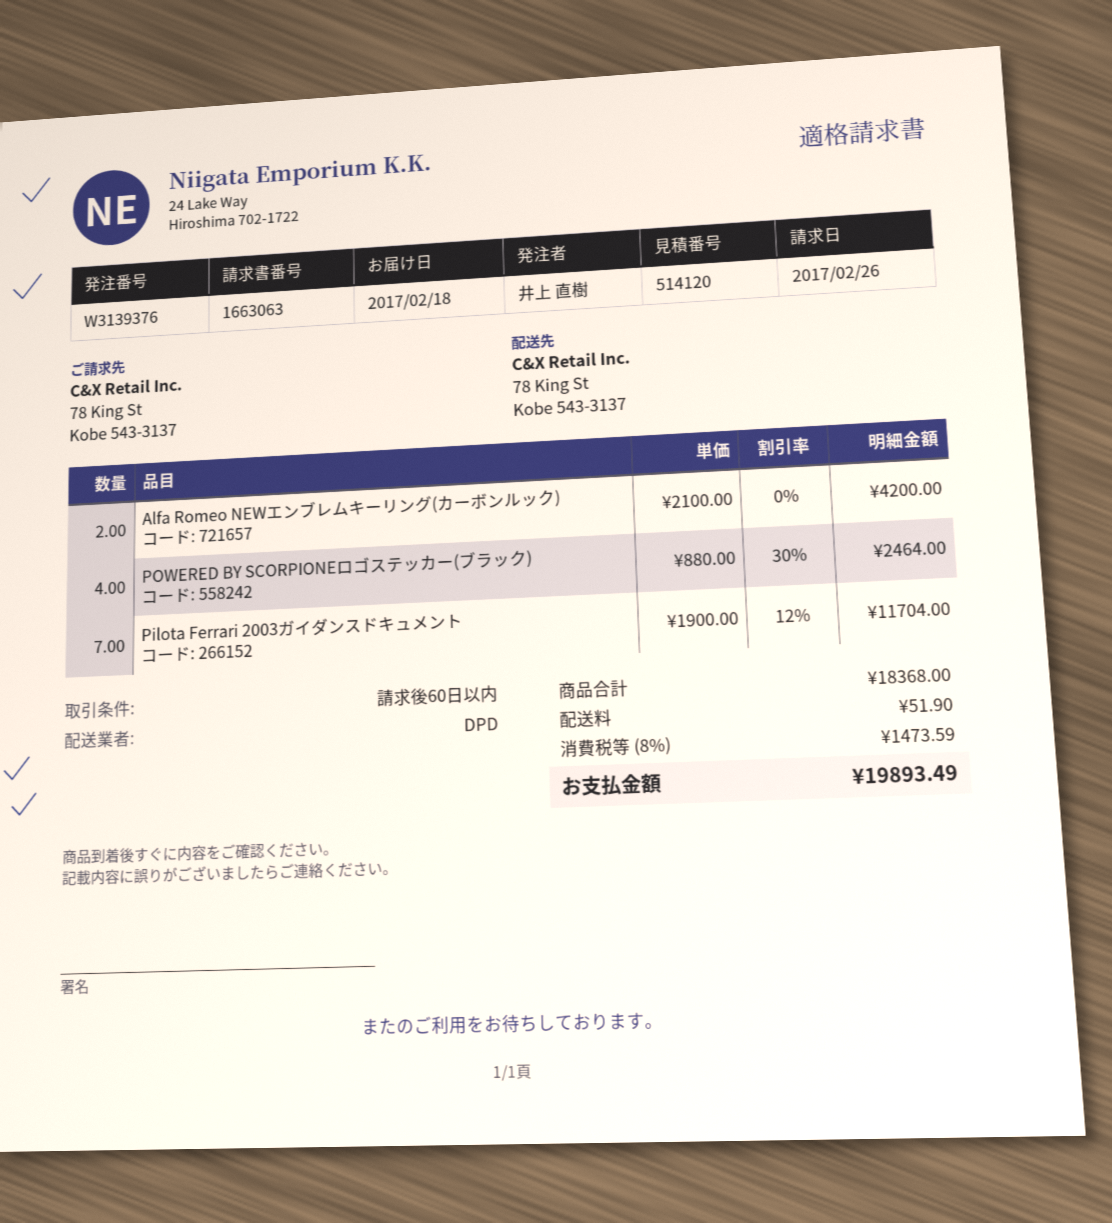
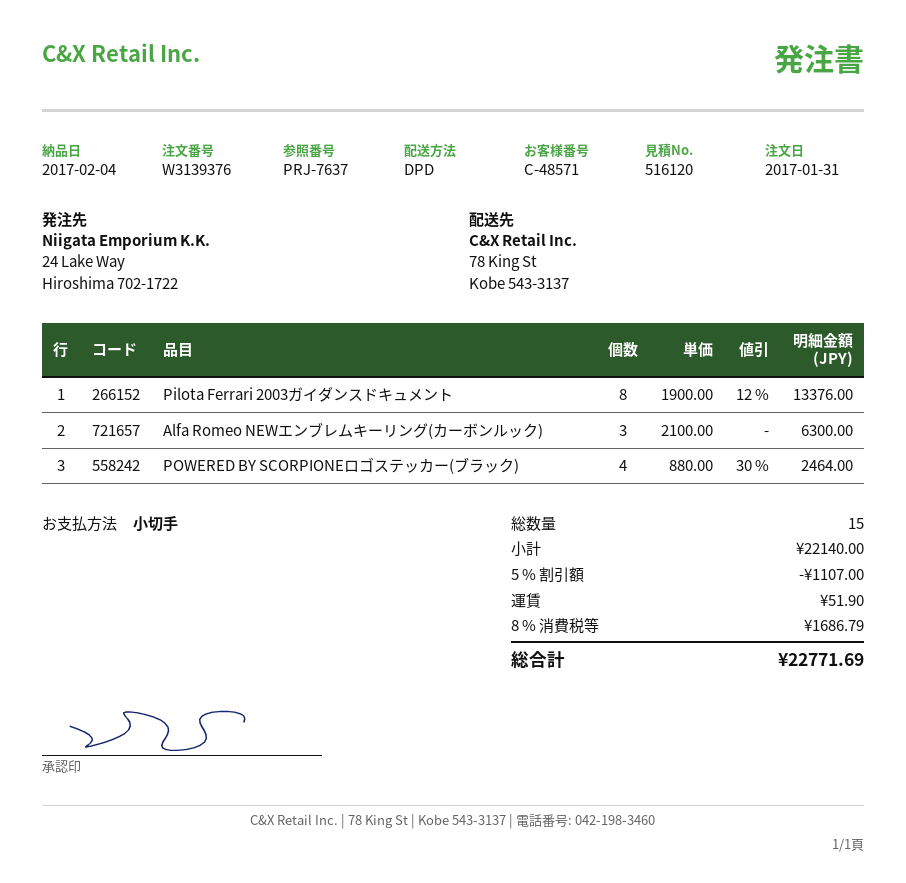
quote number: 514120 -> 516120
delivery date: 2017-02-18 -> 2017-02-04
Alfa Romeo NEWエンブレムキーリング(カーボンルック): 2 x 2100.00 = 4200.00 -> 3 x 2100.00 = 6300.00
Pilota Ferrari 2003ガイダンスドキュメント: 7 x 1900.00 - 12% = 11704.00 -> 8 x 1900.00 - 12% = 13376.00
subtotal: 18368.00 -> 22140.00
discount: none -> 5% = 1107.00
tax: 8% = 1473.59 -> 8% = 1686.79
total: 19893.49 -> 22771.69

